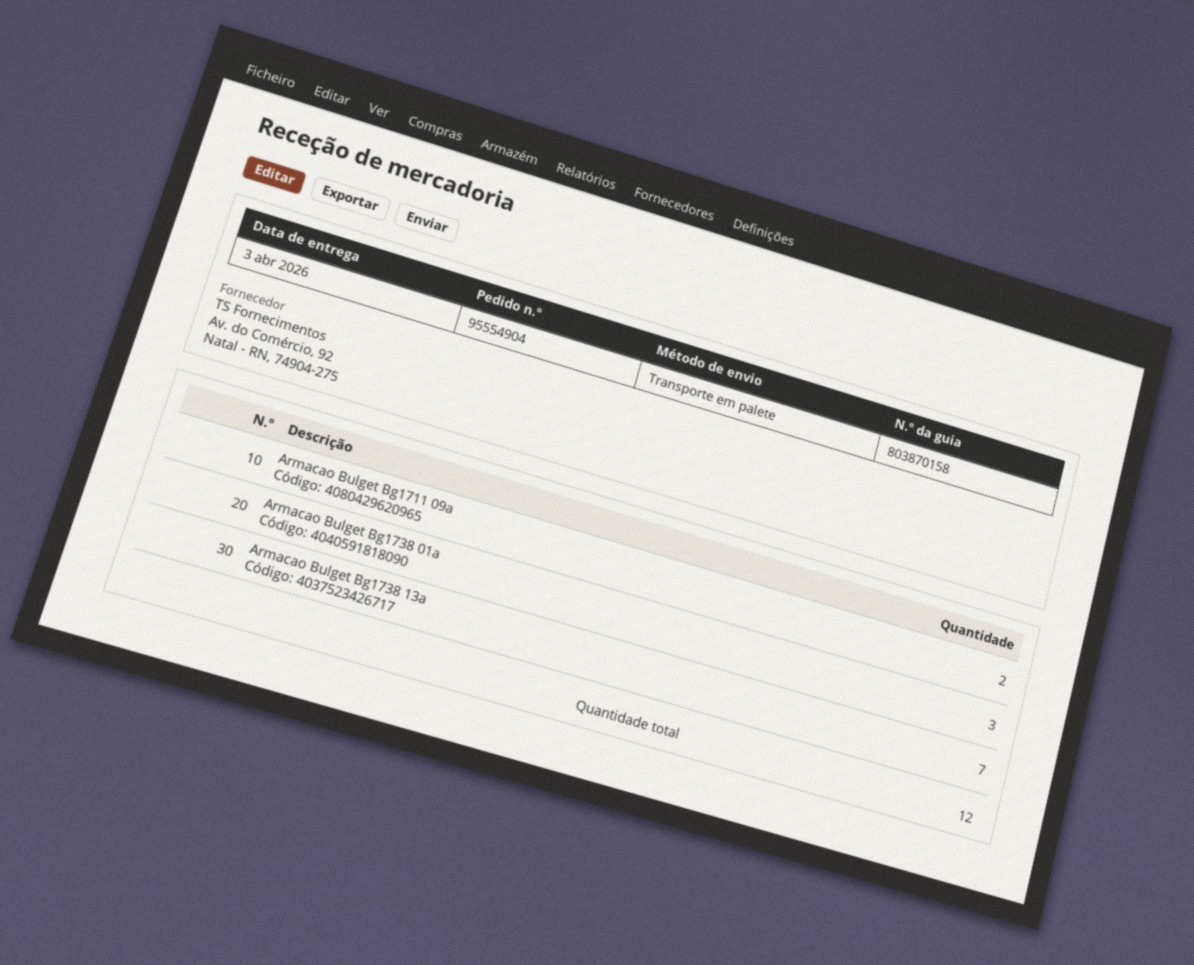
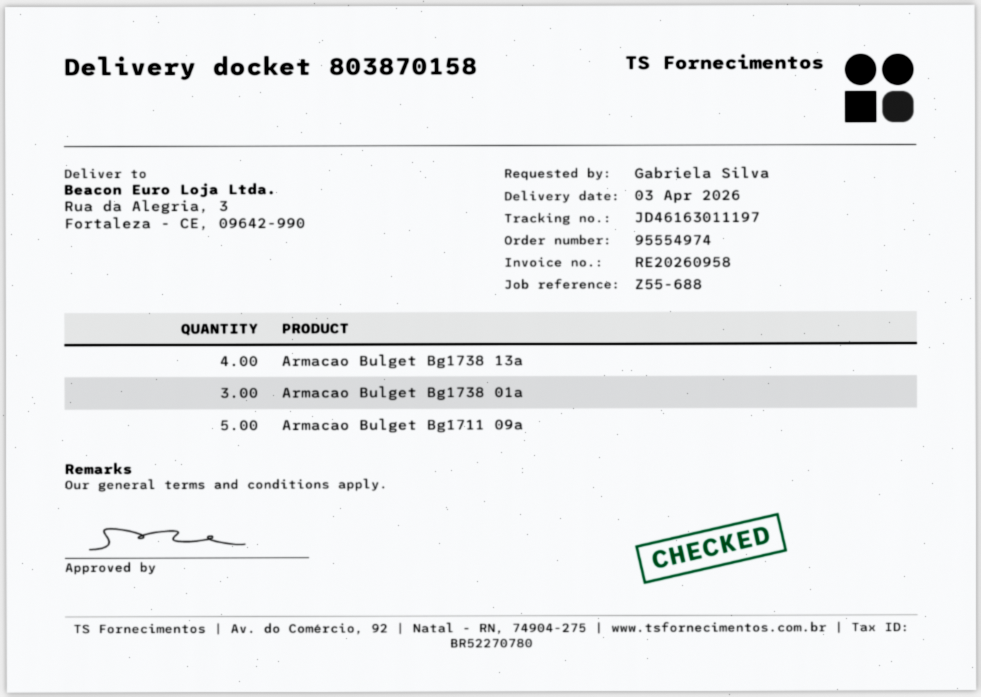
order number: 95554904 -> 95554974
Armacao Bulget Bg1711 09a: 2 -> 5
Armacao Bulget Bg1738 13a: 7 -> 4

